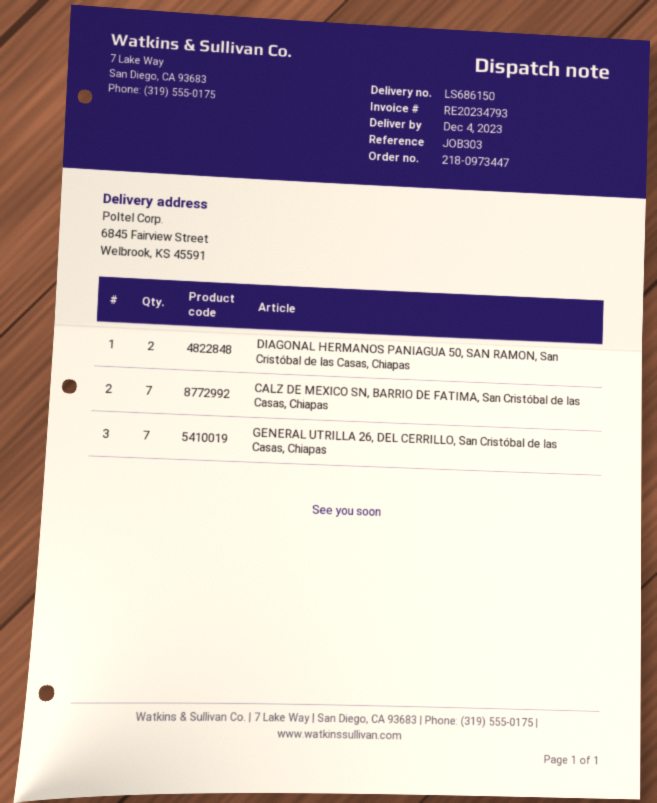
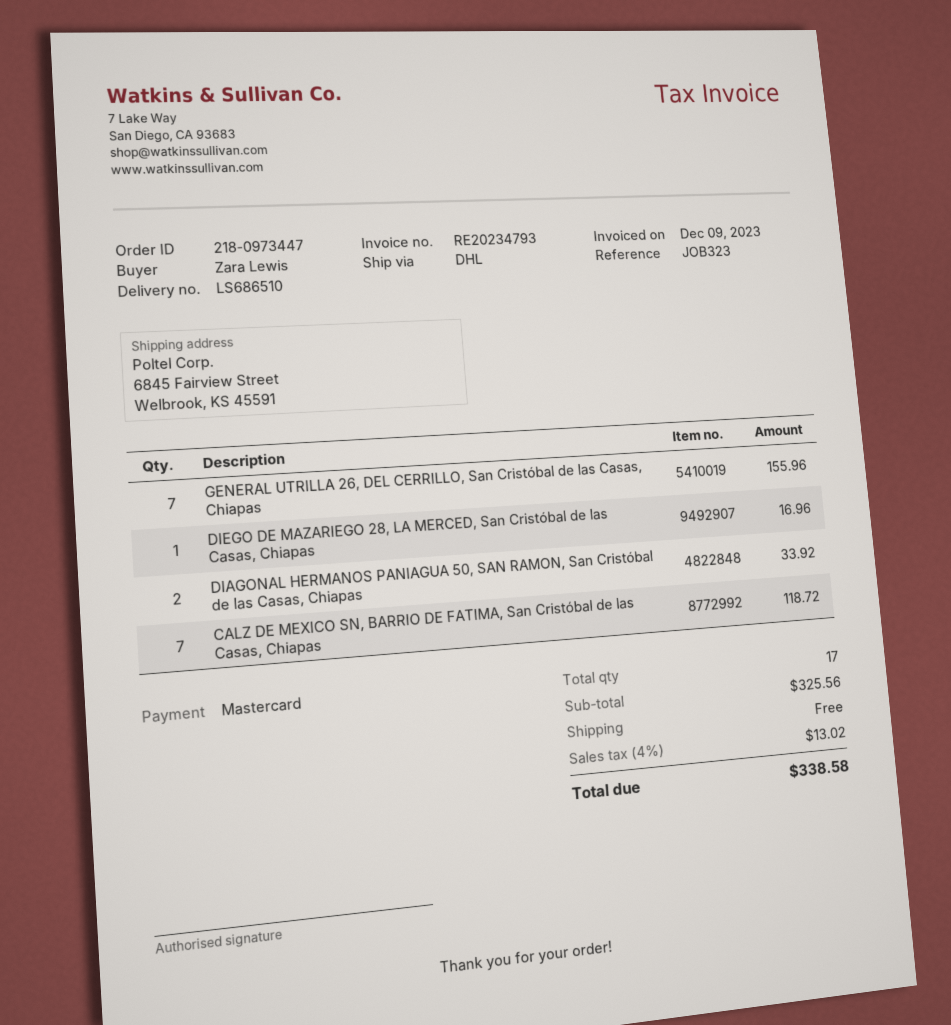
delivery note number: LS686150 -> LS686510
reference: JOB303 -> JOB323
DIEGO DE MAZARIEGO 28, LA MERCED, San Cristóbal de las Casas, Chiapas: none -> 1

